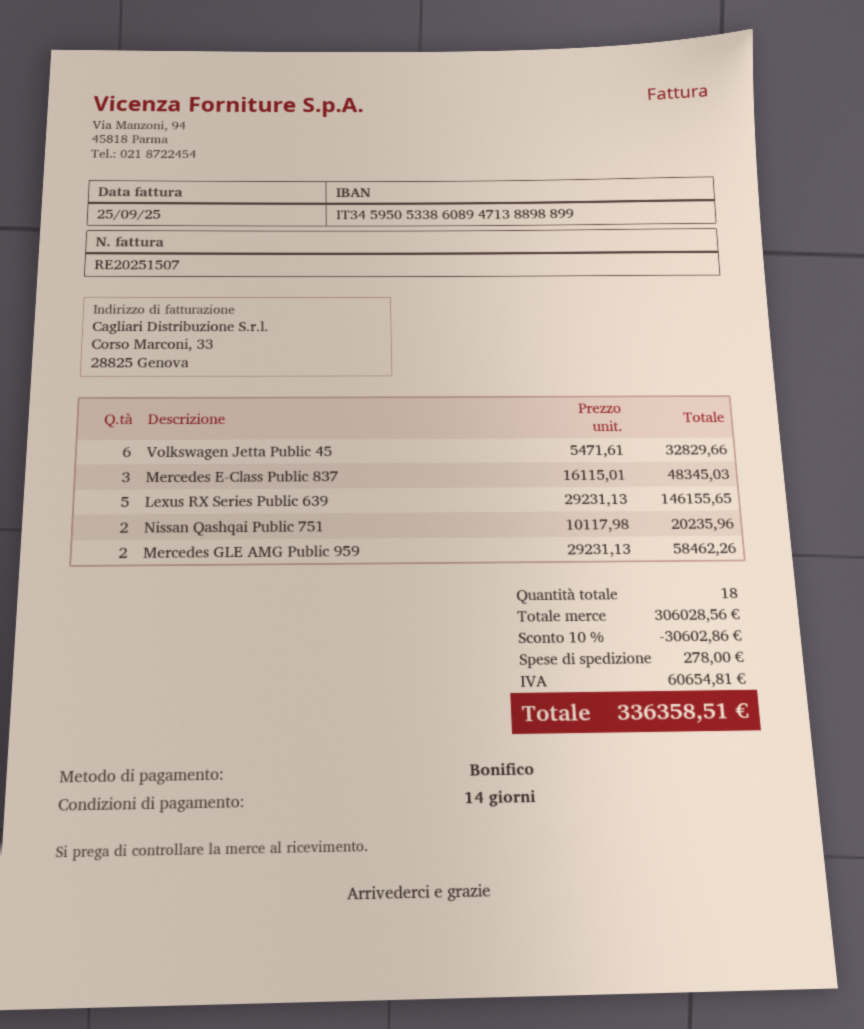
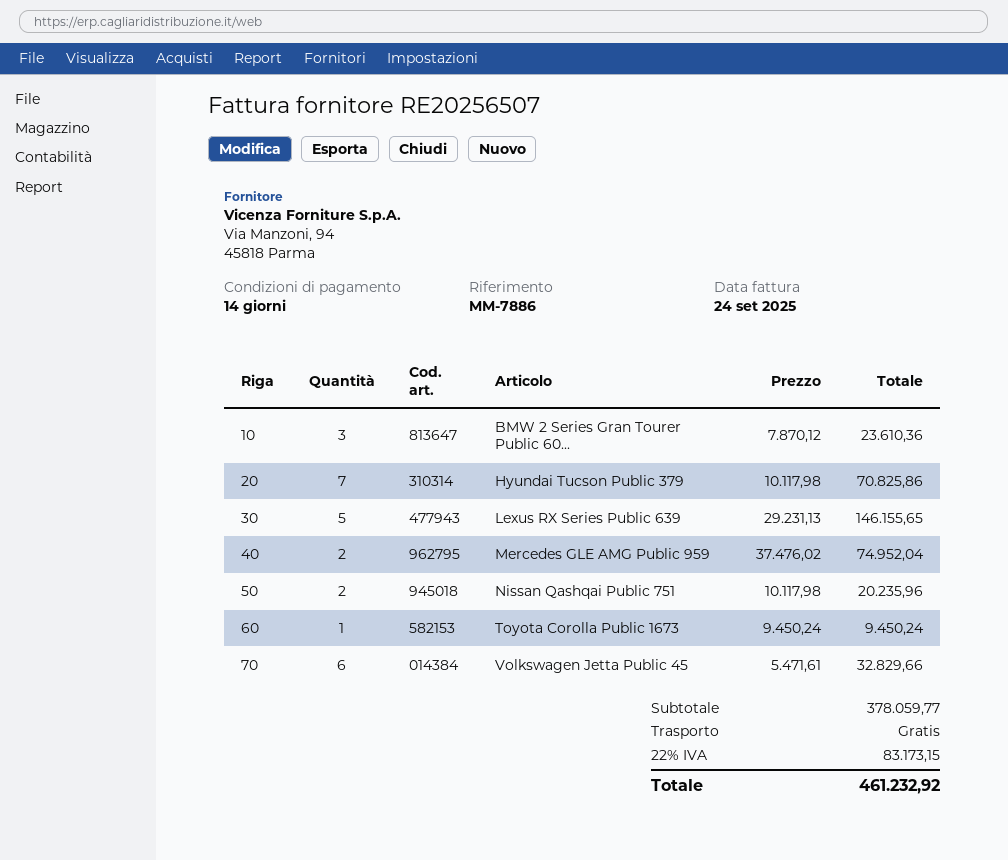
invoice number: RE20251507 -> RE20256507
invoice date: 2025-09-25 -> 2025-09-24
Mercedes E-Class Public 837: 3 x 16115.01 = 48345.03 -> none
Mercedes GLE AMG Public 959: 2 x 29231.13 = 58462.26 -> 2 x 37476.02 = 74952.04
BMW 2 Series Gran Tourer Public 60...: none -> 3 x 7870.12 = 23610.36
Hyundai Tucson Public 379: none -> 7 x 10117.98 = 70825.86
Toyota Corolla Public 1673: none -> 1 x 9450.24 = 9450.24
subtotal: 306028.56 -> 378059.77
discount: 10% = 30602.86 -> none
shipping: 278.00 -> 0.00
tax: 60654.81 -> 83173.15
total: 336358.51 -> 461232.92

